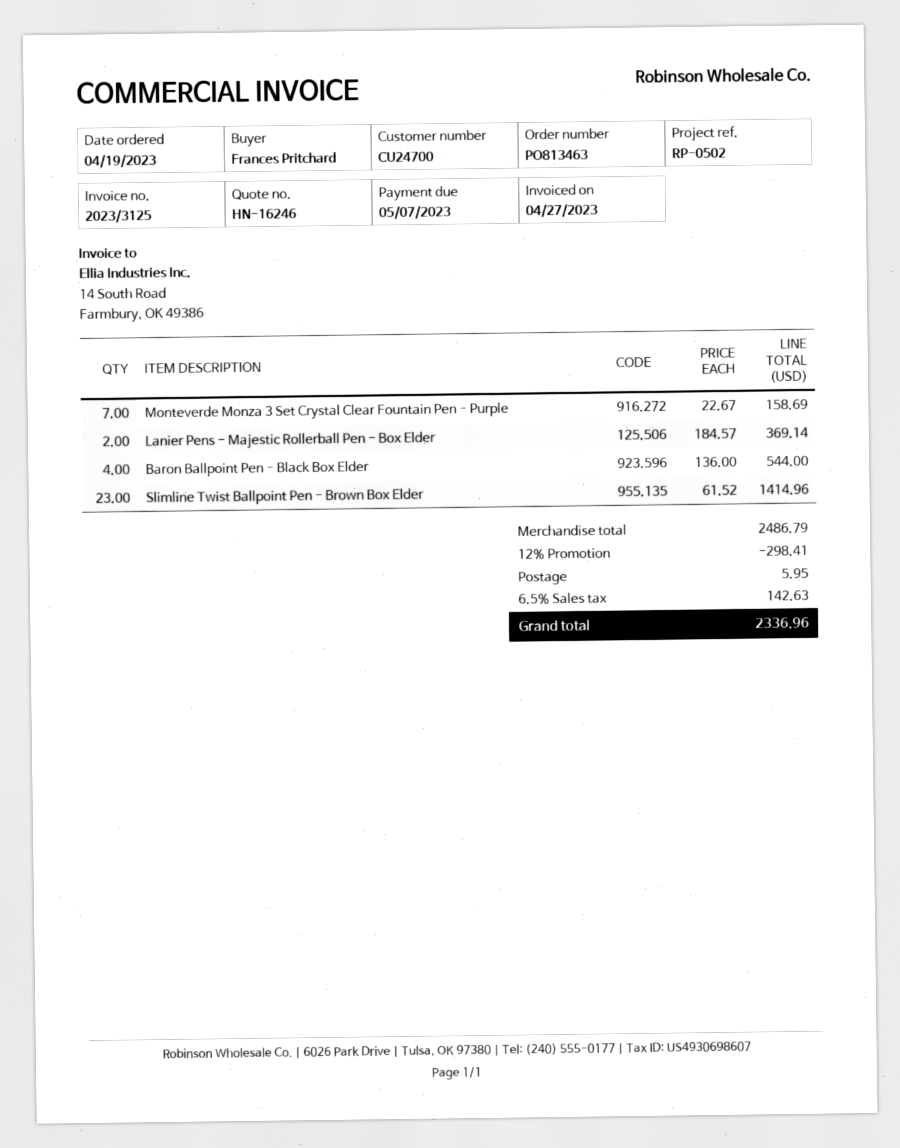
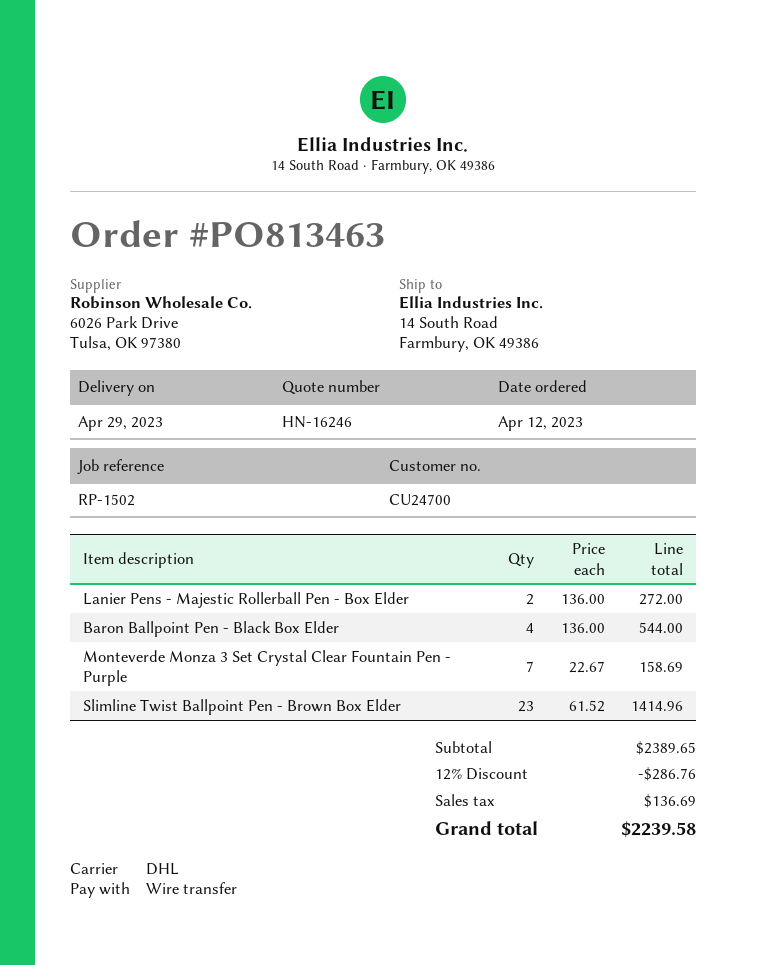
order date: 2023-04-19 -> 2023-04-12
reference: RP-0502 -> RP-1502
Lanier Pens - Majestic Rollerball Pen - Box Elder: 2 x 184.57 = 369.14 -> 2 x 136.00 = 272.00
subtotal: 2486.79 -> 2389.65
discount: 12% = 298.41 -> 12% = 286.76
shipping: 5.95 -> none
tax: 142.63 -> 136.69
total: 2336.96 -> 2239.58

